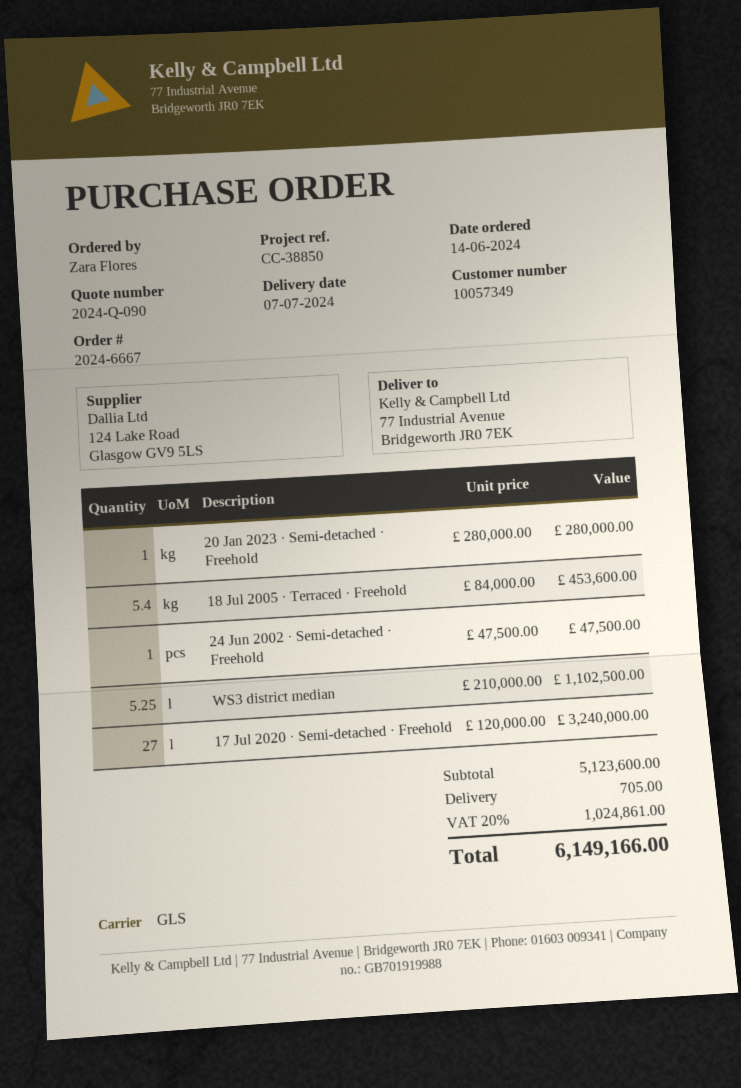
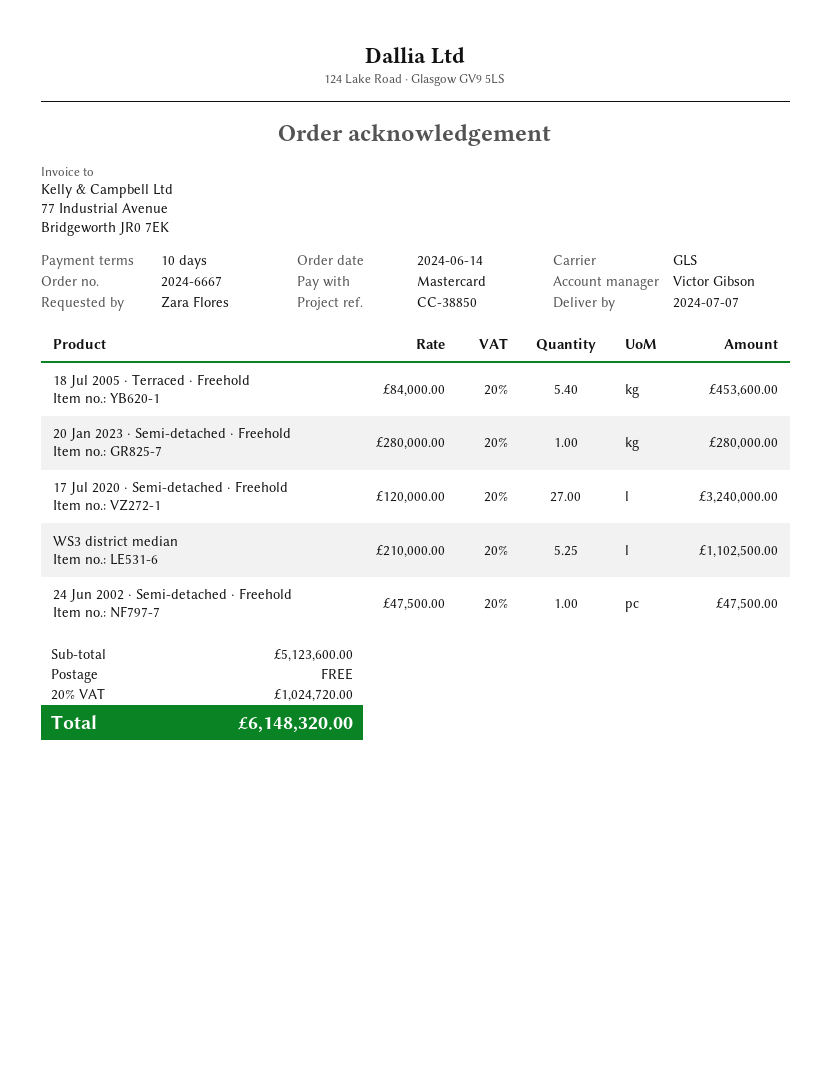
shipping: 705.00 -> 0.00
tax: 20% = 1024861.00 -> 20% = 1024720.00
total: 6149166.00 -> 6148320.00

